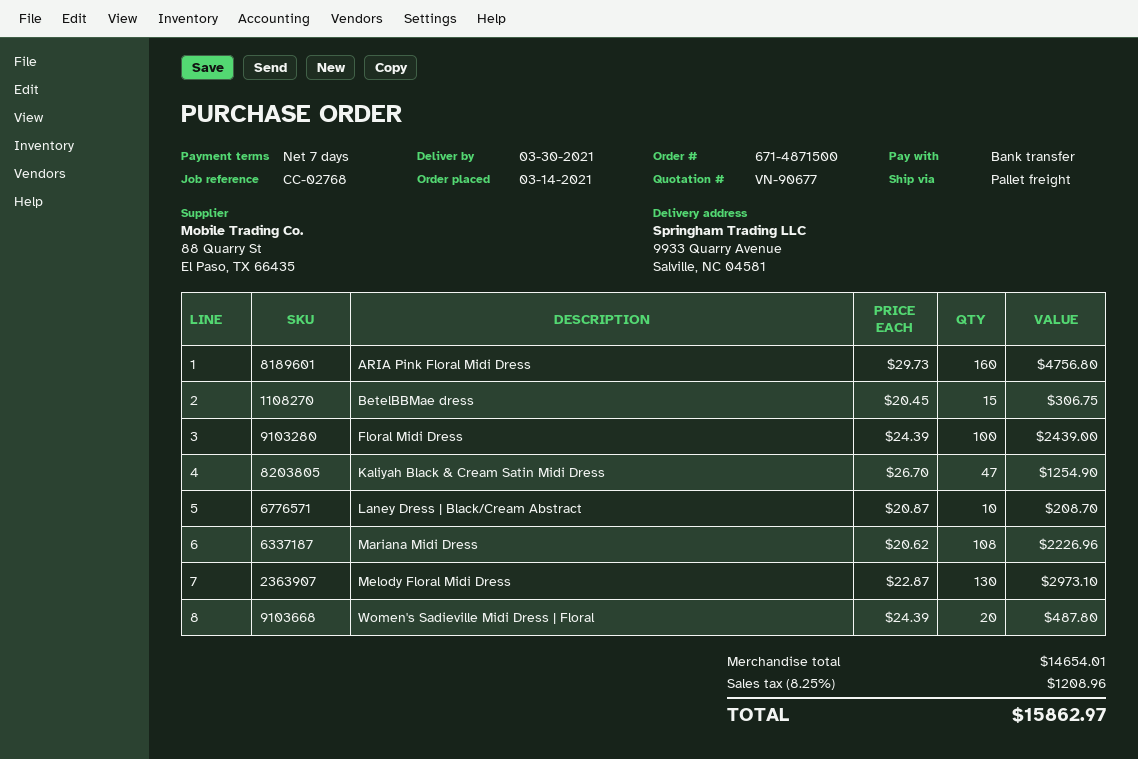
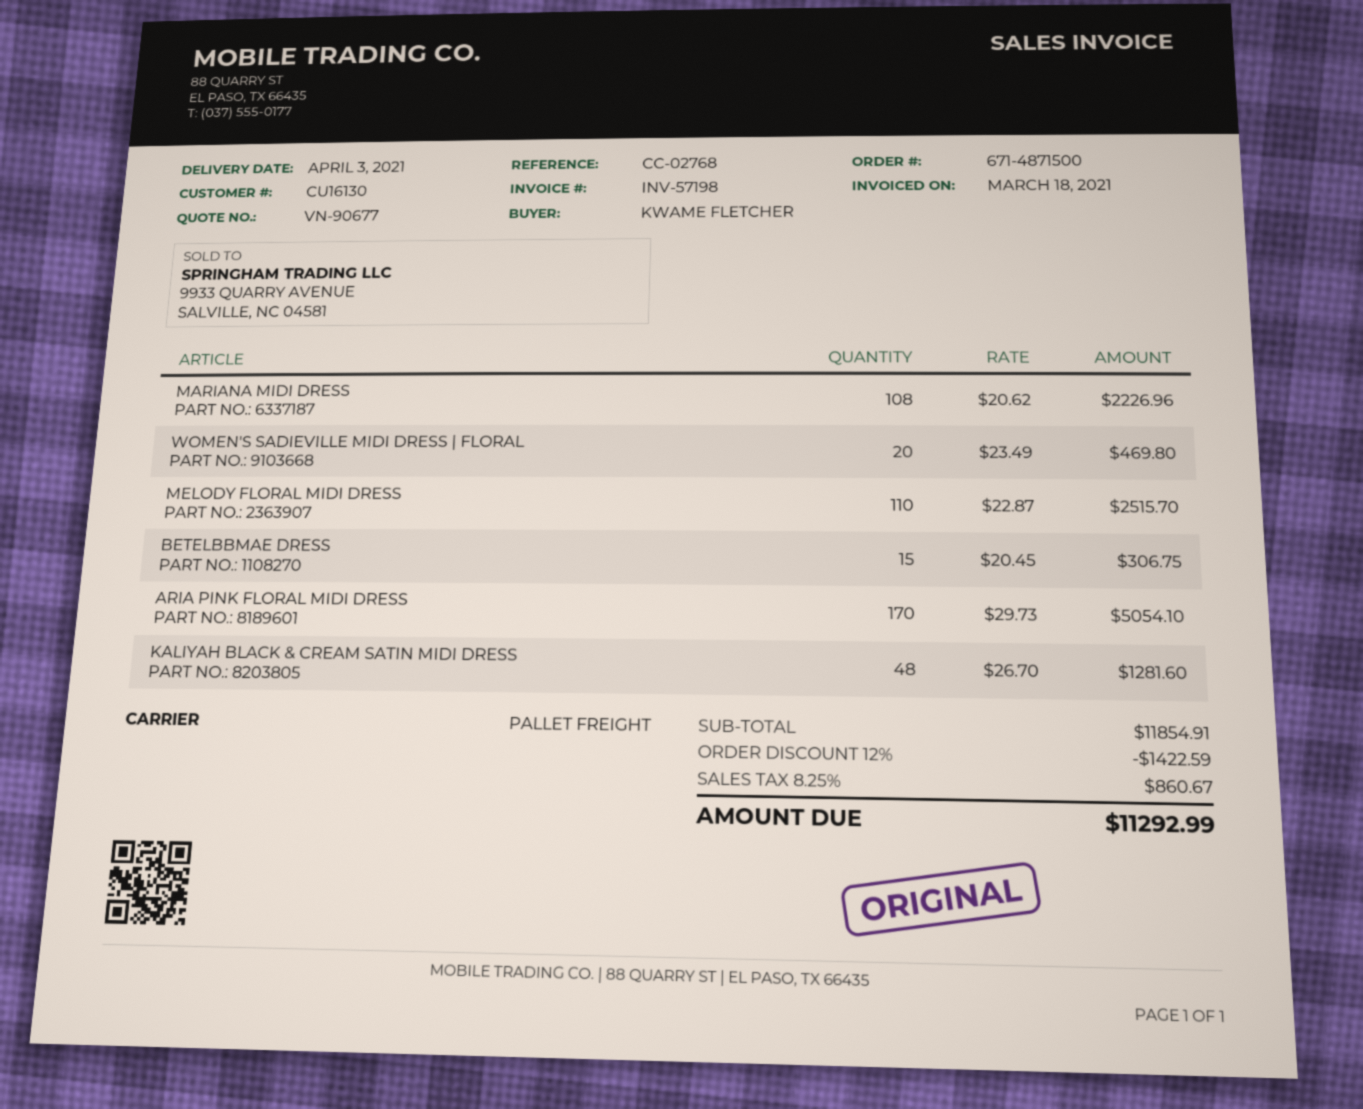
delivery date: 2021-03-30 -> 2021-04-03
ARIA Pink Floral Midi Dress: 160 x 29.73 = 4756.80 -> 170 x 29.73 = 5054.10
Floral Midi Dress: 100 x 24.39 = 2439.00 -> none
Kaliyah Black & Cream Satin Midi Dress: 47 x 26.70 = 1254.90 -> 48 x 26.70 = 1281.60
Laney Dress | Black/Cream Abstract: 10 x 20.87 = 208.70 -> none
Melody Floral Midi Dress: 130 x 22.87 = 2973.10 -> 110 x 22.87 = 2515.70
Women's Sadieville Midi Dress | Floral: 20 x 24.39 = 487.80 -> 20 x 23.49 = 469.80
subtotal: 14654.01 -> 11854.91
discount: none -> 12% = 1422.59
tax: 8.25% = 1208.96 -> 8.25% = 860.67
total: 15862.97 -> 11292.99

